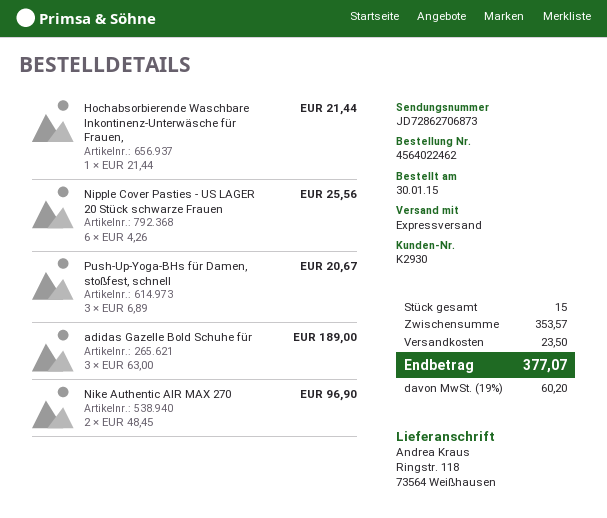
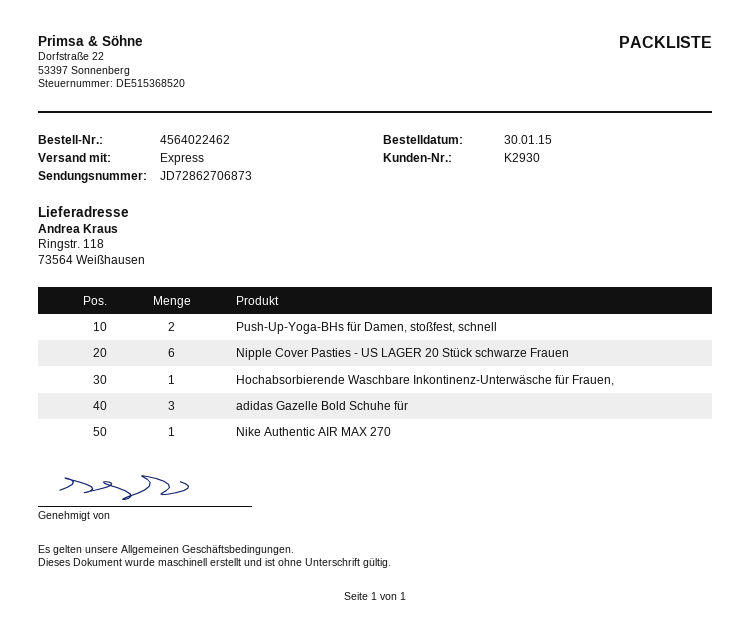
Push-Up-Yoga-BHs für Damen, stoßfest, schnell: 3 -> 2
Nike Authentic AIR MAX 270: 2 -> 1

